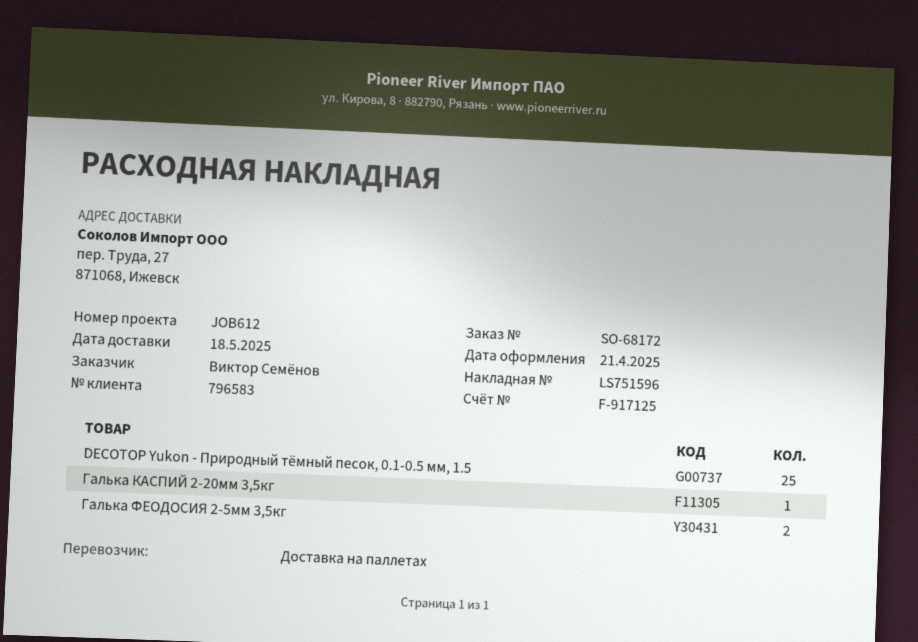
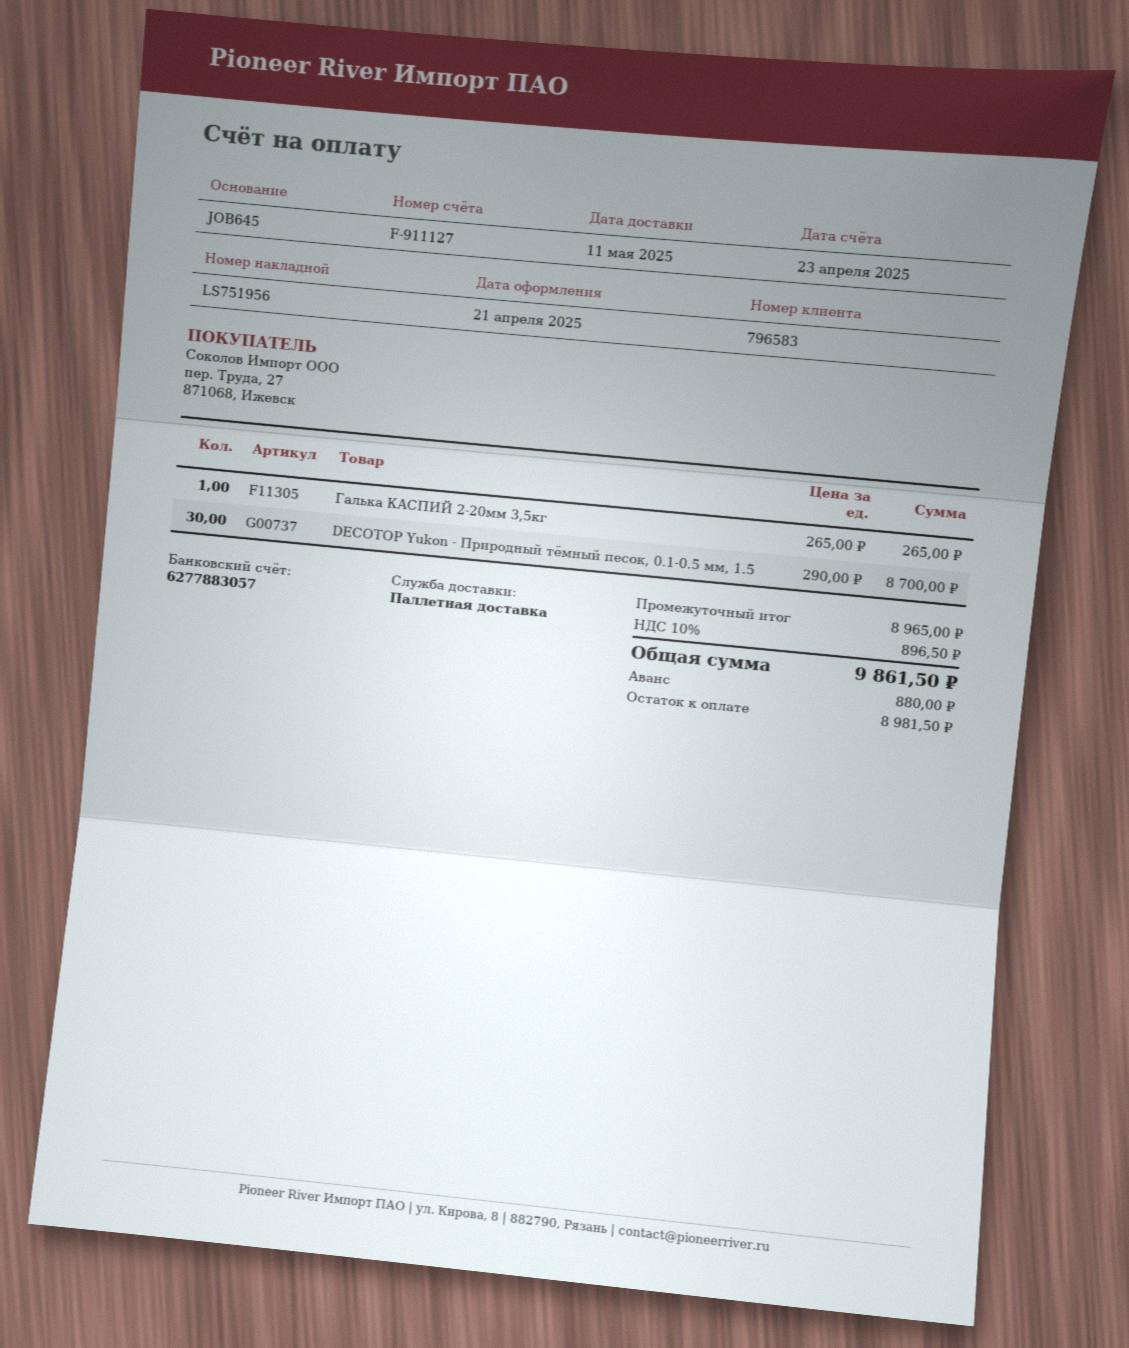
delivery note number: LS751596 -> LS751956
delivery date: 2025-05-18 -> 2025-05-11
invoice number: F-917125 -> F-911127
reference: JOB612 -> JOB645
DECOTOP Yukon - Природный тёмный песок, 0.1-0.5 мм, 1.5: 25 -> 30
Галька ФЕОДОСИЯ 2-5мм 3,5кг: 2 -> none

